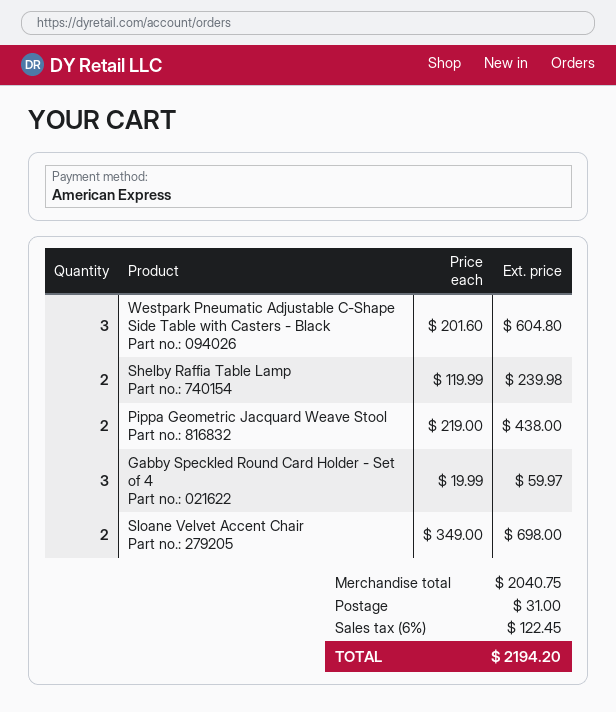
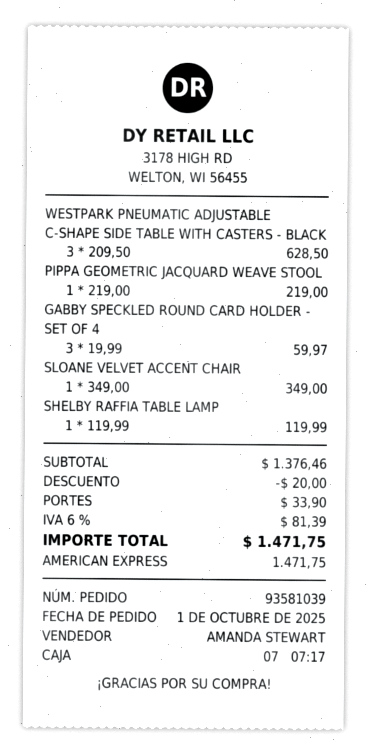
Westpark Pneumatic Adjustable C-Shape Side Table with Casters - Black: 3 x 201.60 = 604.80 -> 3 x 209.50 = 628.50
Shelby Raffia Table Lamp: 2 x 119.99 = 239.98 -> 1 x 119.99 = 119.99
Pippa Geometric Jacquard Weave Stool: 2 x 219.00 = 438.00 -> 1 x 219.00 = 219.00
Sloane Velvet Accent Chair: 2 x 349.00 = 698.00 -> 1 x 349.00 = 349.00
subtotal: 2040.75 -> 1376.46
discount: none -> 20.00
shipping: 31.00 -> 33.90
tax: 6% = 122.45 -> 6% = 81.39
total: 2194.20 -> 1471.75

